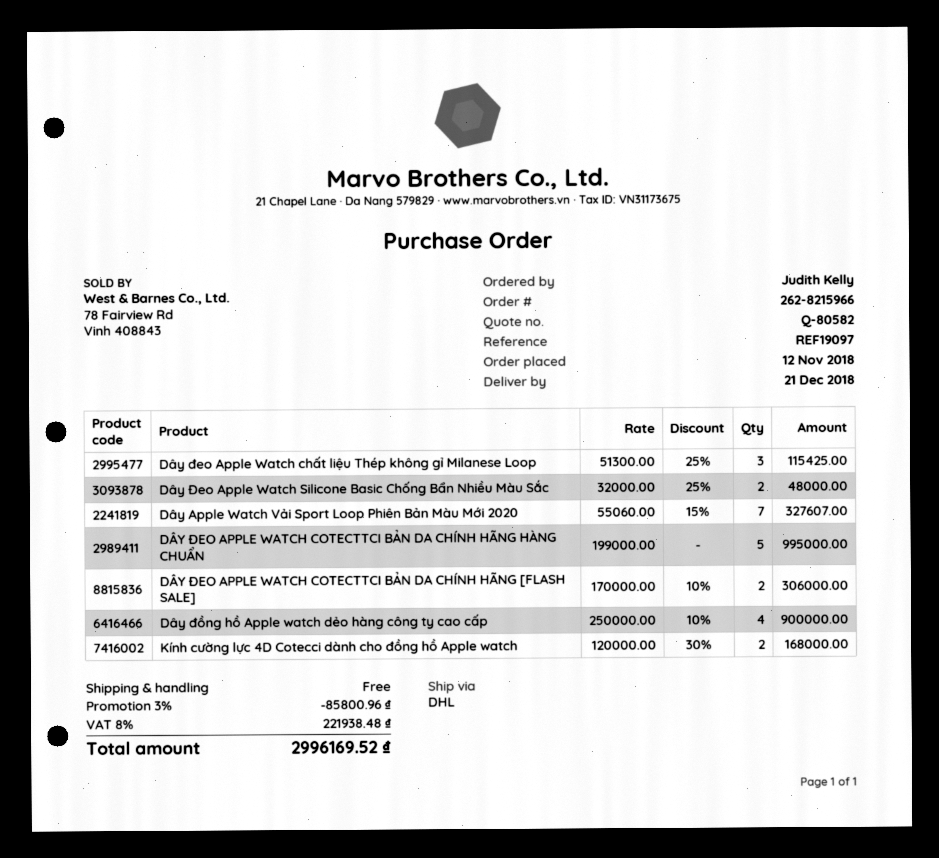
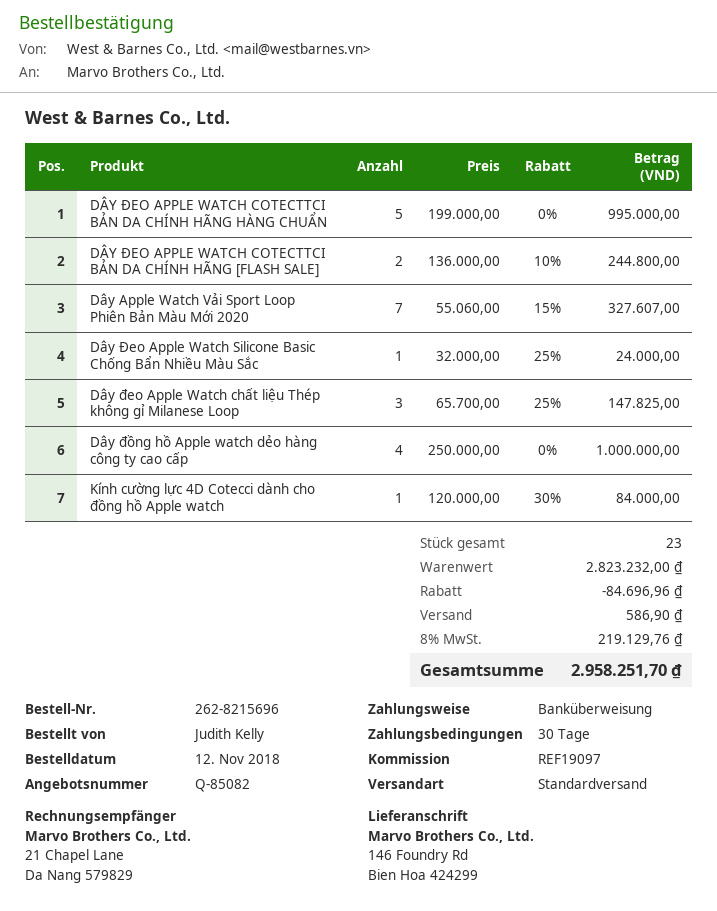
quote number: Q-80582 -> Q-85082
order number: 262-8215966 -> 262-8215696
shipping method: DHL -> standard
Dây đeo Apple Watch chất liệu Thép không gỉ Milanese Loop: 3 x 51300.00 - 25% = 115425.00 -> 3 x 65700.00 - 25% = 147825.00
Dây Đeo Apple Watch Silicone Basic Chống Bẩn Nhiều Màu Sắc: 2 x 32000.00 - 25% = 48000.00 -> 1 x 32000.00 - 25% = 24000.00
DÂY ĐEO APPLE WATCH COTECTTCI BẢN DA CHÍNH HÃNG [FLASH SALE]: 2 x 170000.00 - 10% = 306000.00 -> 2 x 136000.00 - 10% = 244800.00
Dây đồng hồ Apple watch dẻo hàng công ty cao cấp: 4 x 250000.00 - 10% = 900000.00 -> 4 x 250000.00 = 1000000.00
Kính cường lực 4D Cotecci dành cho đồng hồ Apple watch: 2 x 120000.00 - 30% = 168000.00 -> 1 x 120000.00 - 30% = 84000.00
discount: 85800.96 -> 84696.96
shipping: 0.00 -> 586.90
tax: 8% = 221938.48 -> 8% = 219129.76
total: 2996169.52 -> 2958251.70

